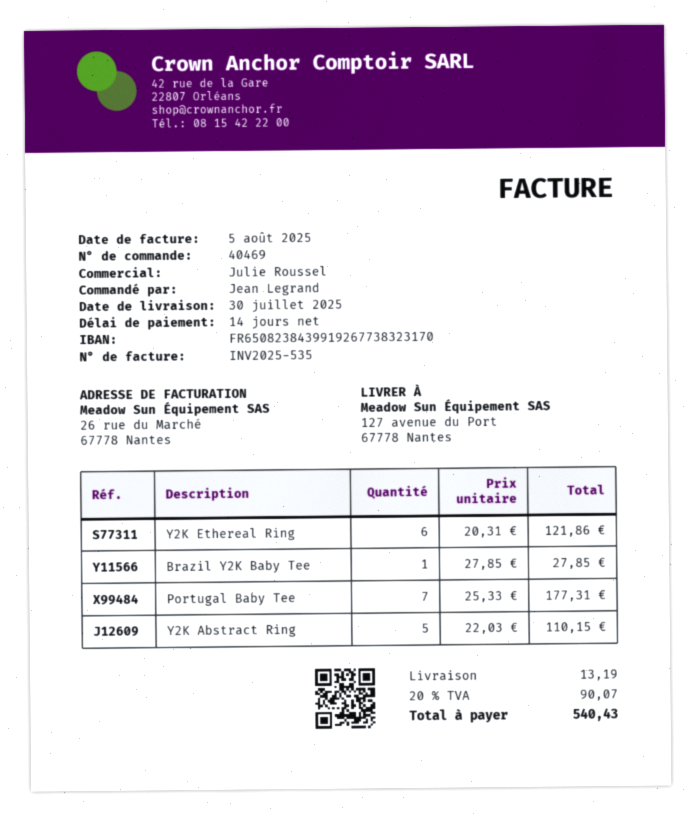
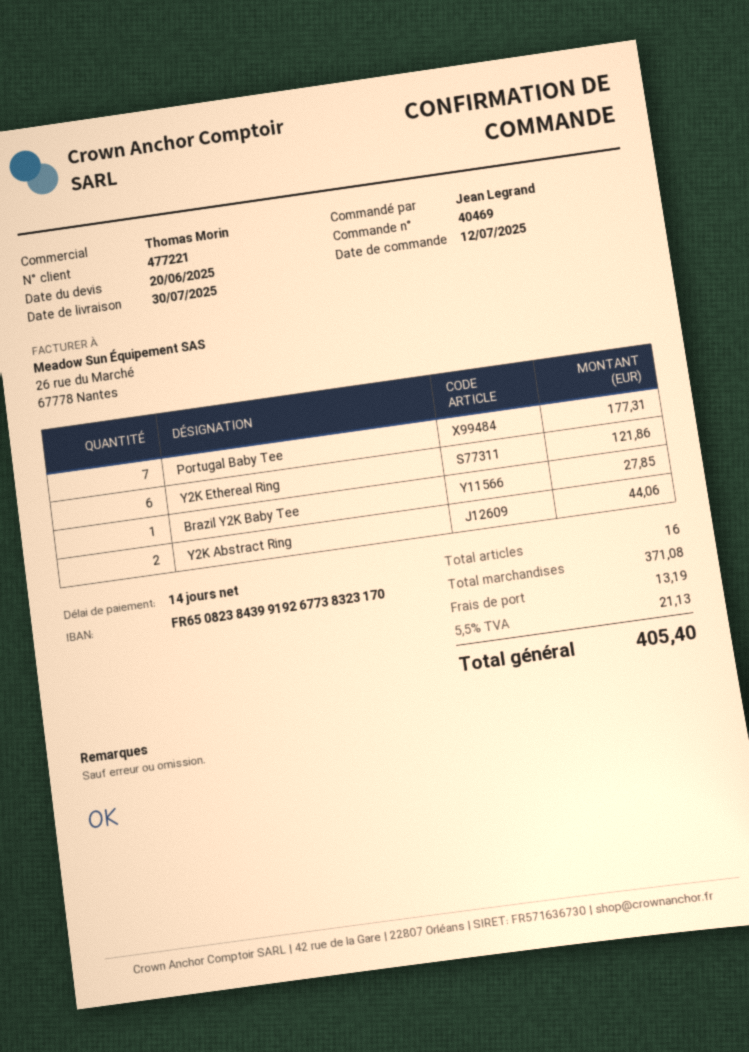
sales rep: Julie Roussel -> Thomas Morin
Y2K Abstract Ring: 5 for 110.15 -> 2 for 44.06
tax: 20% = 90.07 -> 5.5% = 21.13
total: 540.43 -> 405.40

